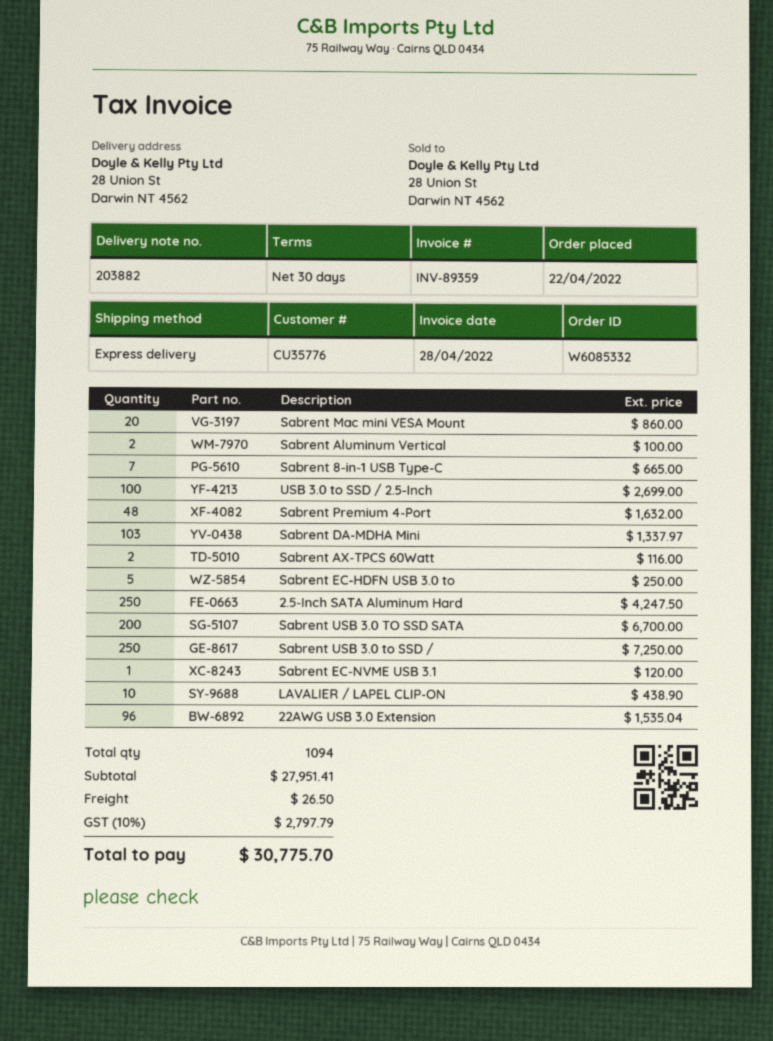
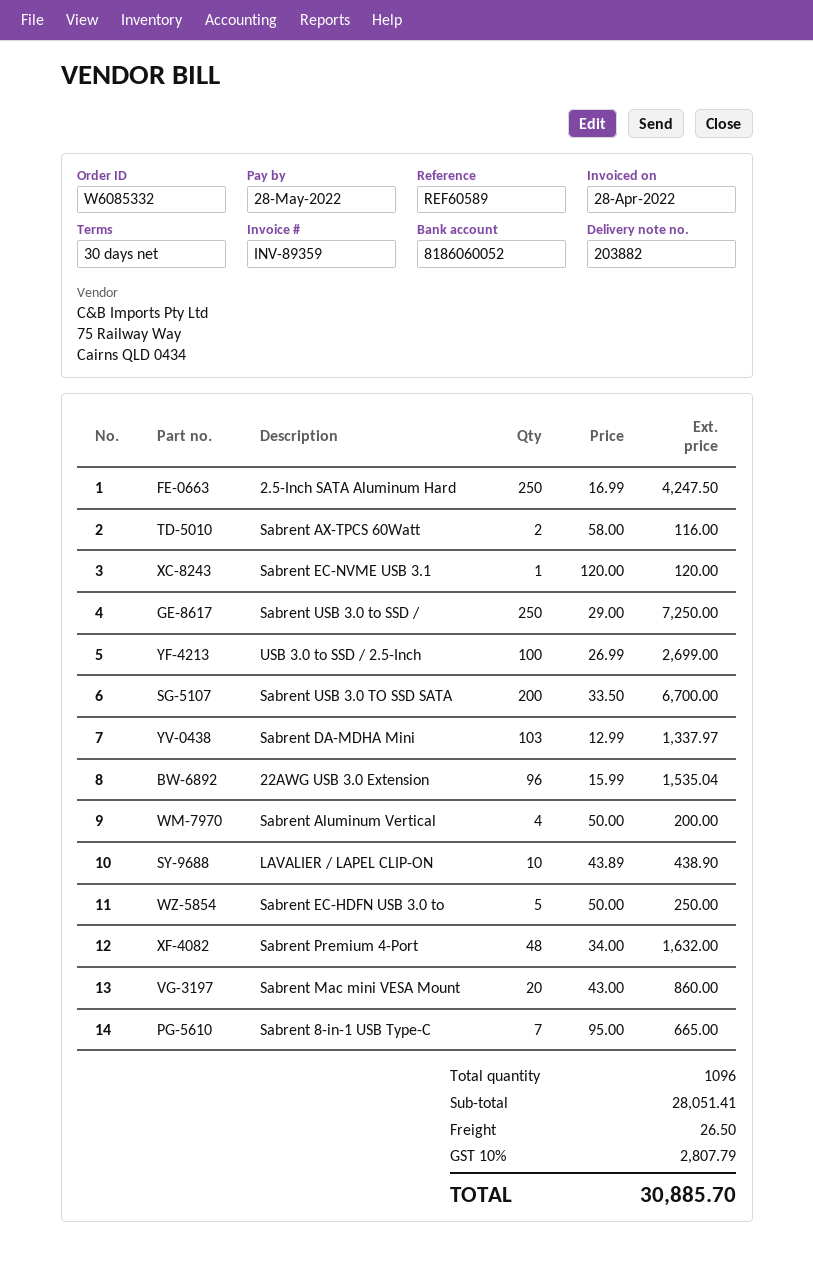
Sabrent Aluminum Vertical: 2 for 100.00 -> 4 for 200.00
total quantity: 1094 -> 1096
subtotal: 27951.41 -> 28051.41
tax: 10% = 2797.79 -> 10% = 2807.79
total: 30775.70 -> 30885.70

